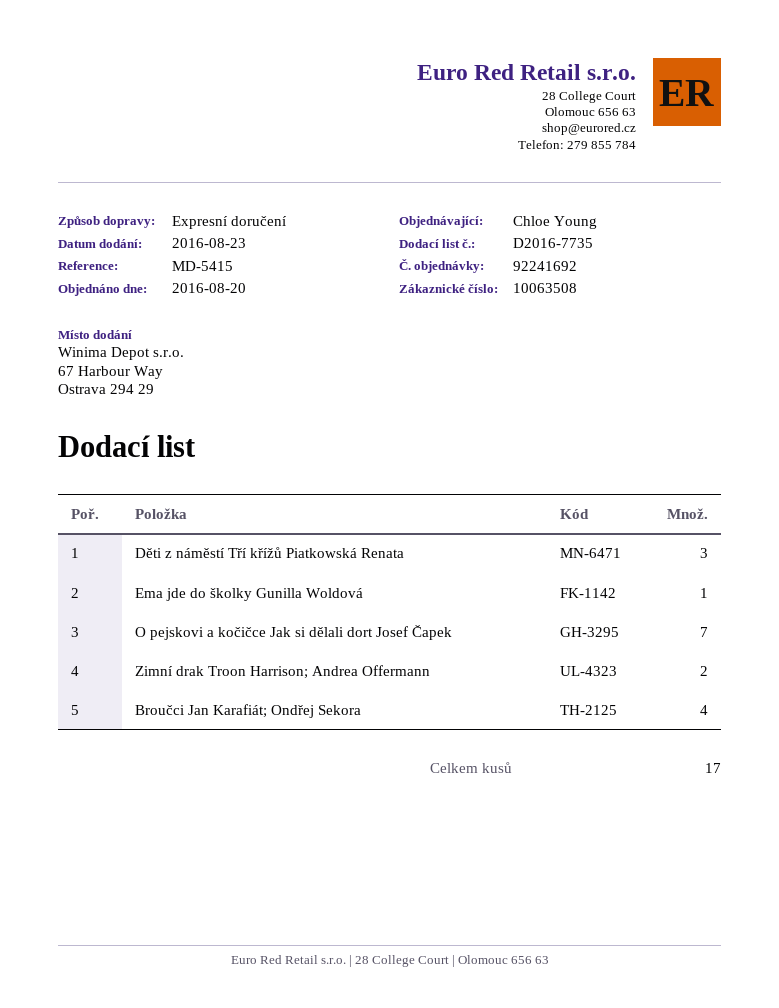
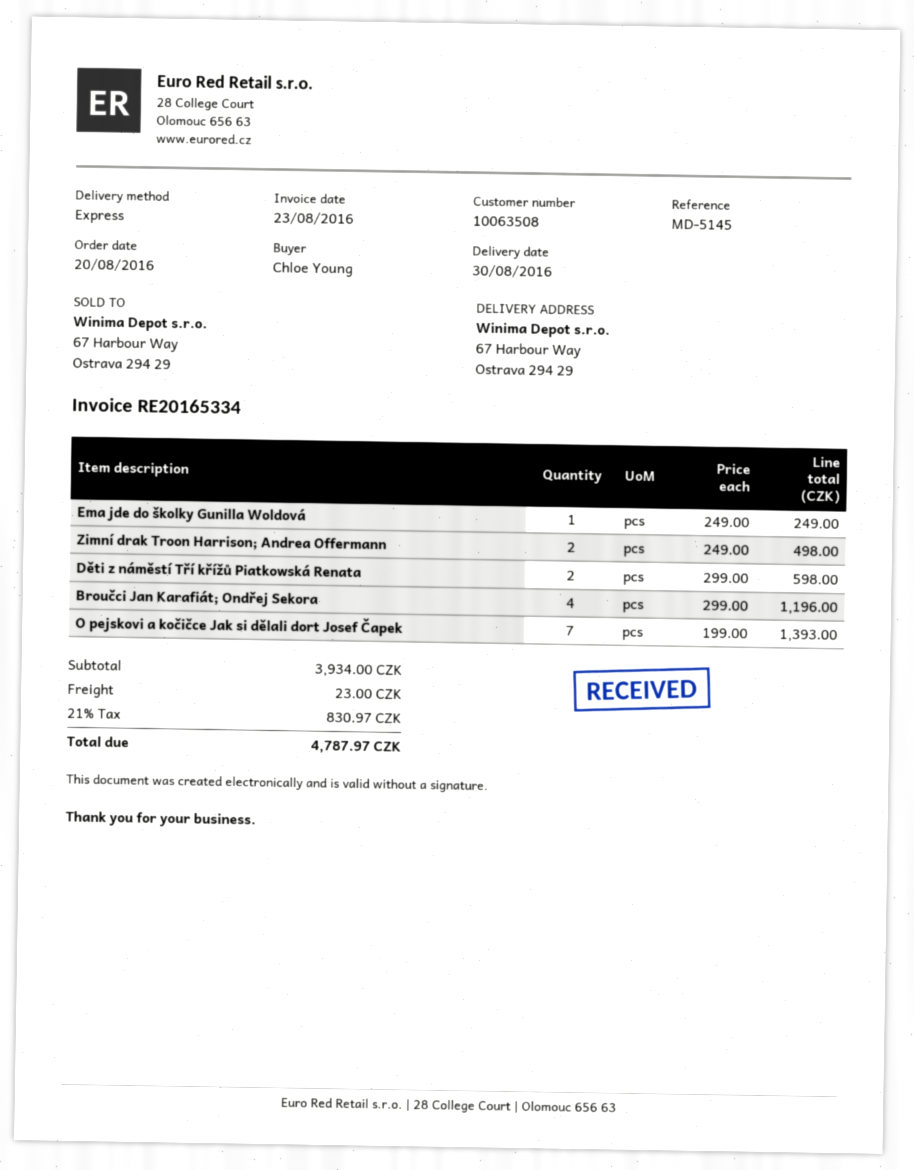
delivery date: 2016-08-23 -> 2016-08-30
reference: MD-5415 -> MD-5145
Děti z náměstí Tří křížů Piatkowská Renata: 3 -> 2

